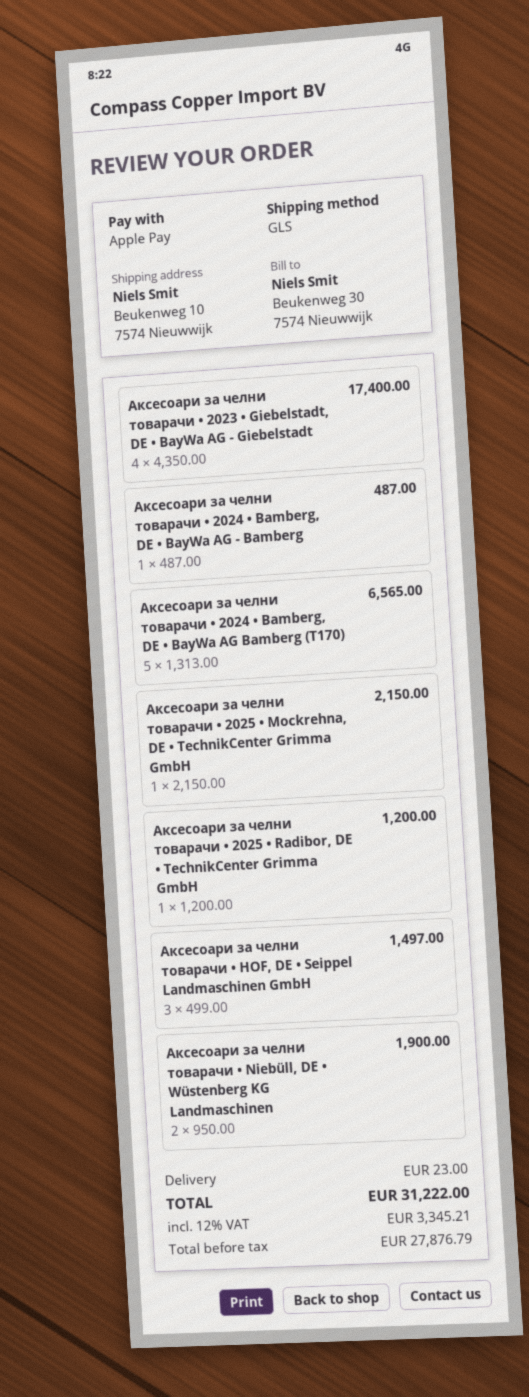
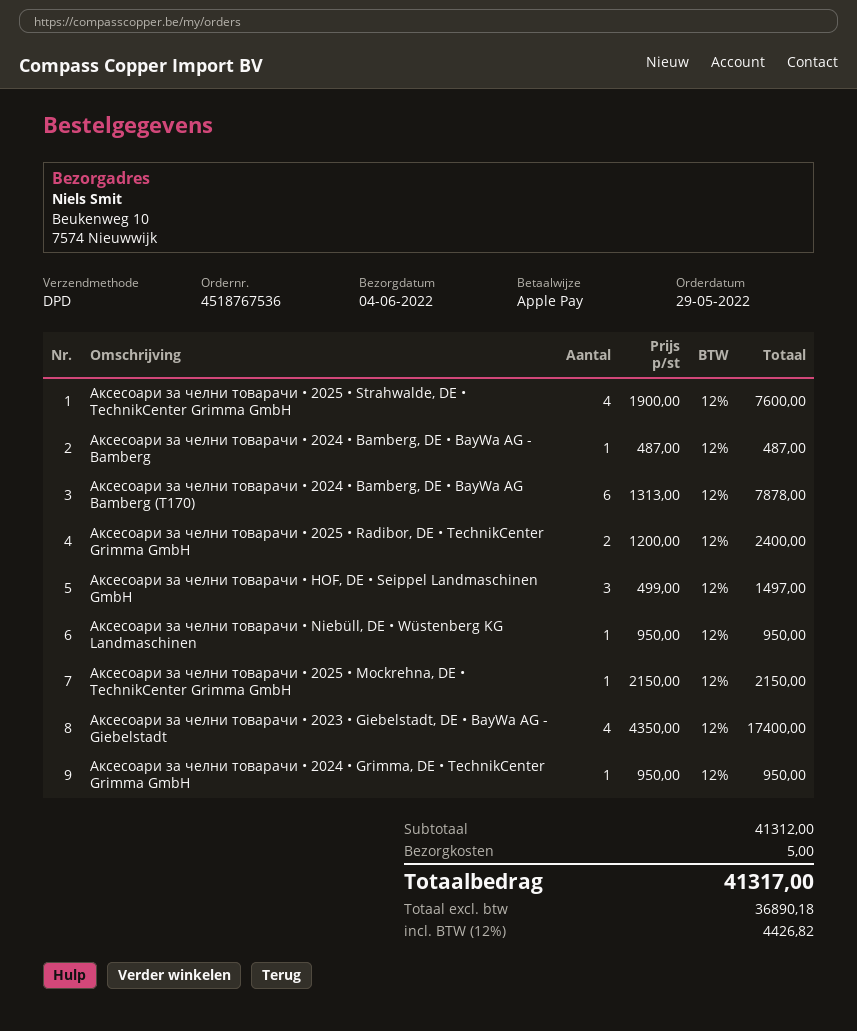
shipping method: GLS -> DPD
Аксесоари за челни товарачи • 2024 • Bamberg, DE • BayWa AG Bamberg (T170): 5 x 1313.00 = 6565.00 -> 6 x 1313.00 = 7878.00
Аксесоари за челни товарачи • 2025 • Radibor, DE • TechnikCenter Grimma GmbH: 1 x 1200.00 = 1200.00 -> 2 x 1200.00 = 2400.00
Аксесоари за челни товарачи • Niebüll, DE • Wüstenberg KG Landmaschinen: 2 x 950.00 = 1900.00 -> 1 x 950.00 = 950.00
Аксесоари за челни товарачи • 2025 • Strahwalde, DE • TechnikCenter Grimma GmbH: none -> 4 x 1900.00 = 7600.00
Аксесоари за челни товарачи • 2024 • Grimma, DE • TechnikCenter Grimma GmbH: none -> 1 x 950.00 = 950.00
shipping: 23.00 -> 5.00
net: 27876.79 -> 36890.18
tax: 12% = 3345.21 -> 12% = 4426.82
total: 31222.00 -> 41317.00

